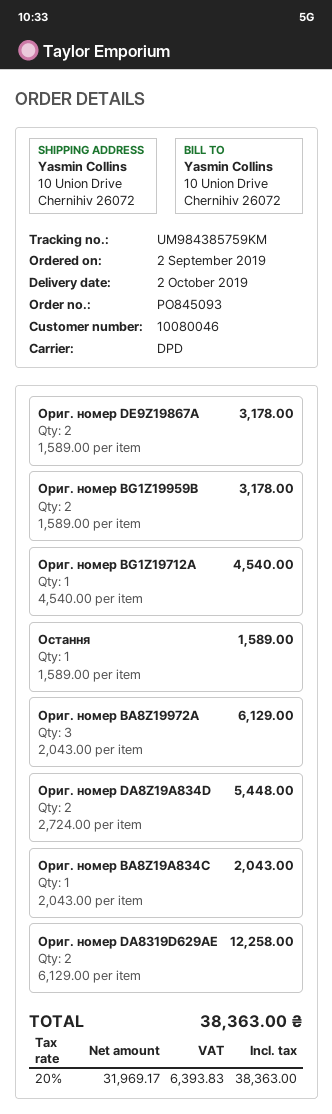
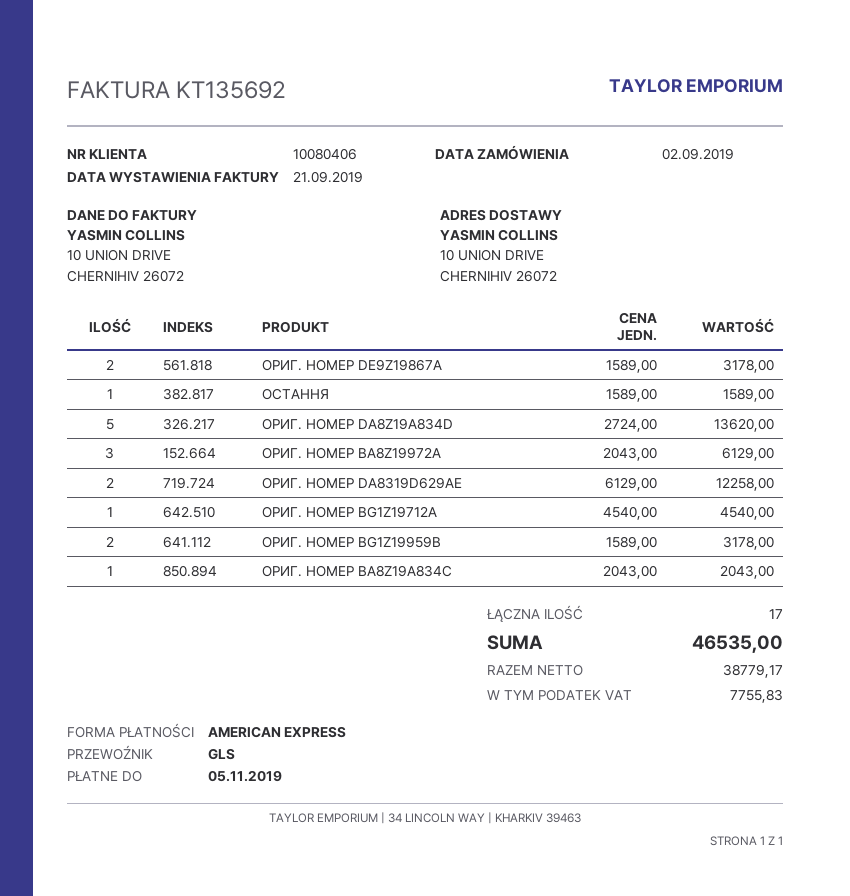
customer number: 10080046 -> 10080406
shipping method: DPD -> GLS
Ориг. номер DA8Z19A834D: 2 x 2724.00 = 5448.00 -> 5 x 2724.00 = 13620.00
net: 31969.17 -> 38779.17
tax: 6393.83 -> 7755.83
total: 38363.00 -> 46535.00

